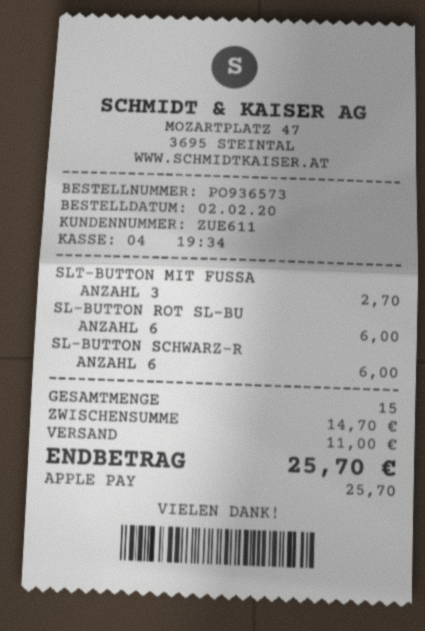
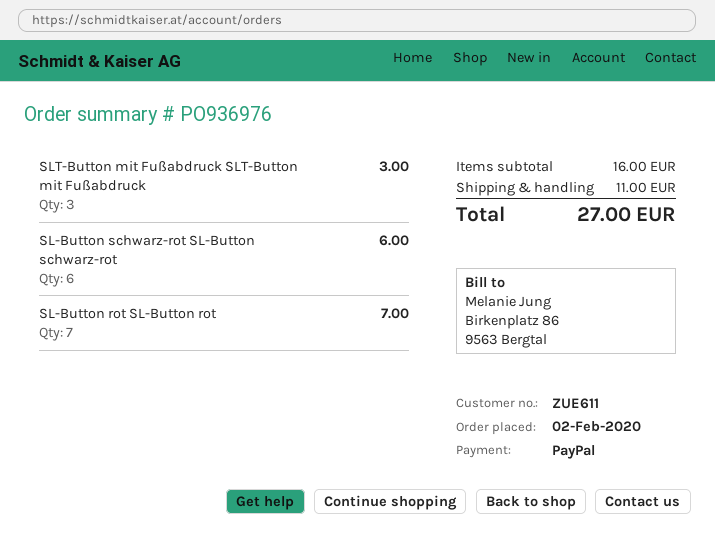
order number: PO936573 -> PO936976
payment method: Apple Pay -> PayPal
SLT-BUTTON MIT FUSSA: 3 for 2.70 -> 3 for 3.00
SL-BUTTON ROT SL-BU: 6 for 6.00 -> 7 for 7.00
subtotal: 14.70 -> 16.00
total: 25.70 -> 27.00

